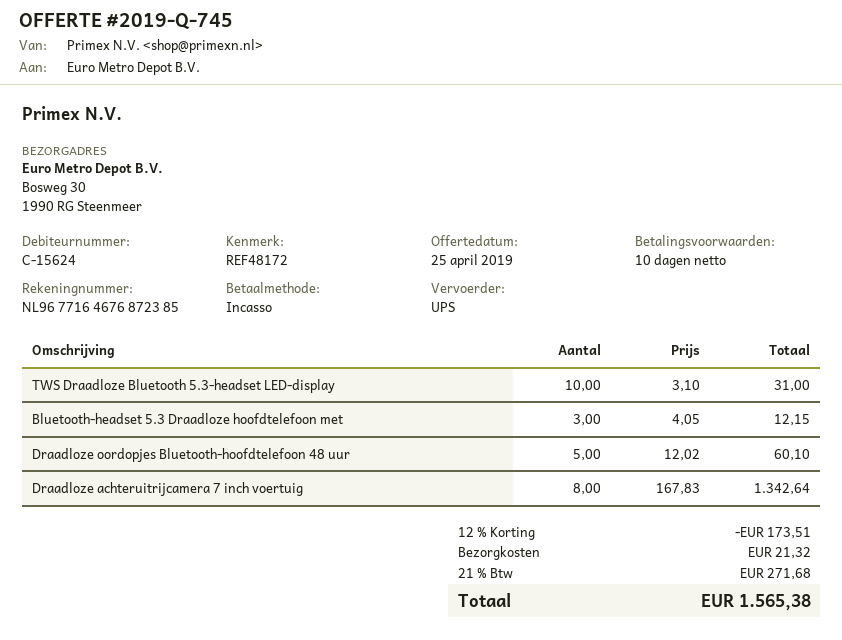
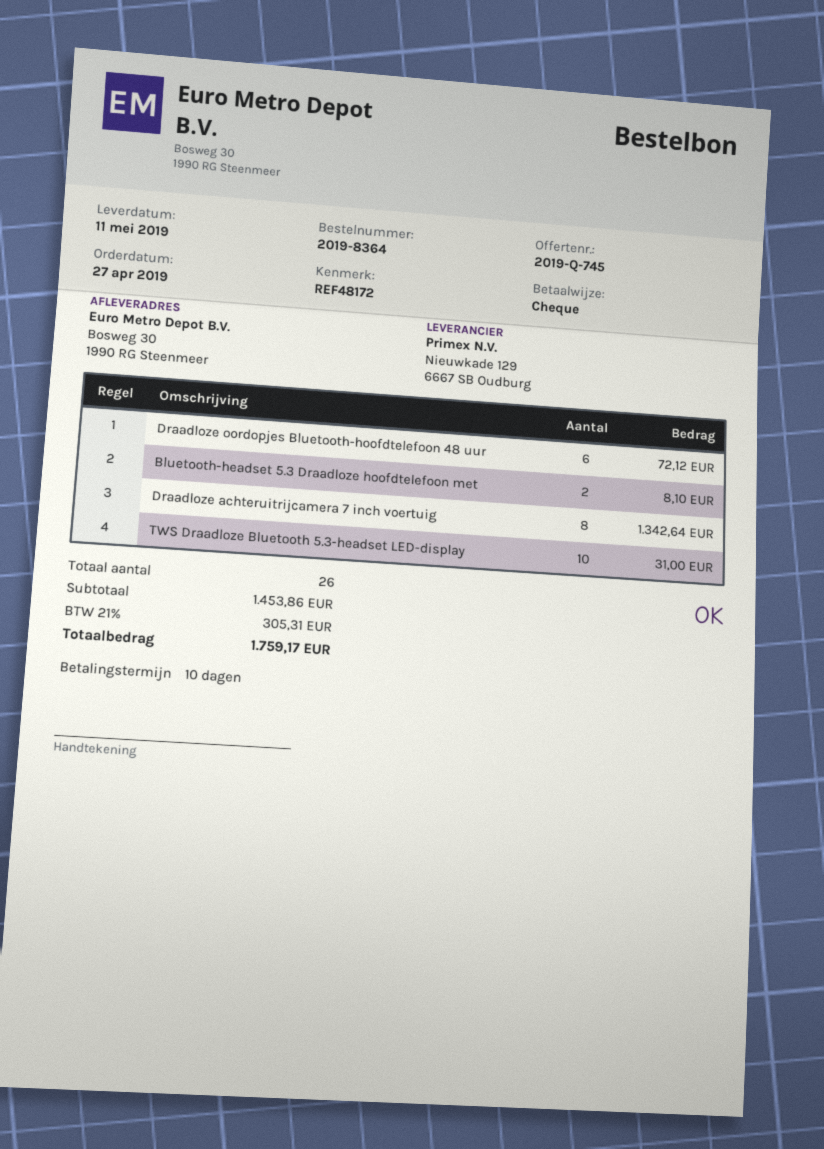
payment method: direct debit -> cheque
Bluetooth-headset 5.3 Draadloze hoofdtelefoon met: 3 for 12.15 -> 2 for 8.10
Draadloze oordopjes Bluetooth-hoofdtelefoon 48 uur: 5 for 60.10 -> 6 for 72.12
discount: 12% = 173.51 -> none
shipping: 21.32 -> none
tax: 21% = 271.68 -> 21% = 305.31
total: 1565.38 -> 1759.17

